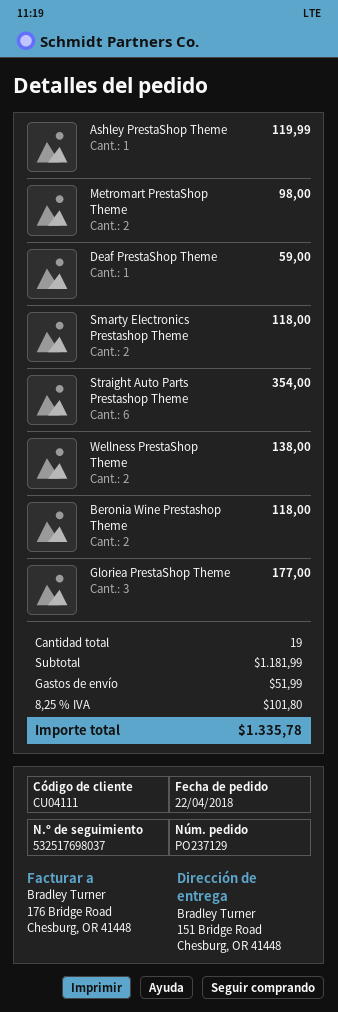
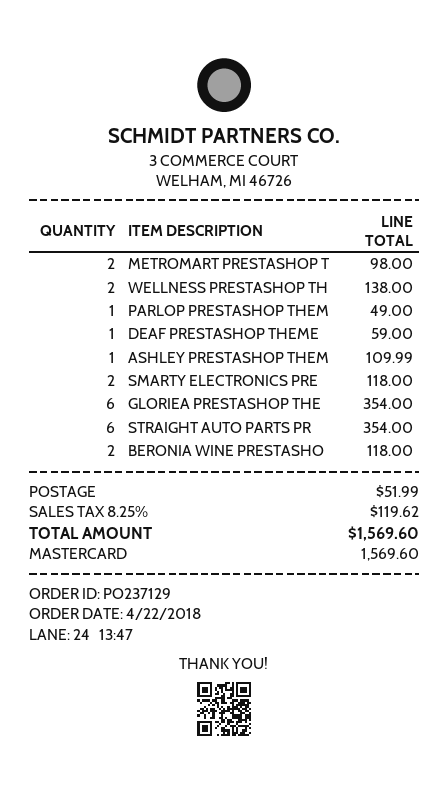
Ashley PrestaShop Theme: 1 for 119.99 -> 1 for 109.99
Gloriea PrestaShop Theme: 3 for 177.00 -> 6 for 354.00
PARLOP PRESTASHOP THEM: none -> 1 for 49.00
tax: 8.25% = 101.80 -> 8.25% = 119.62
total: 1335.78 -> 1569.60

